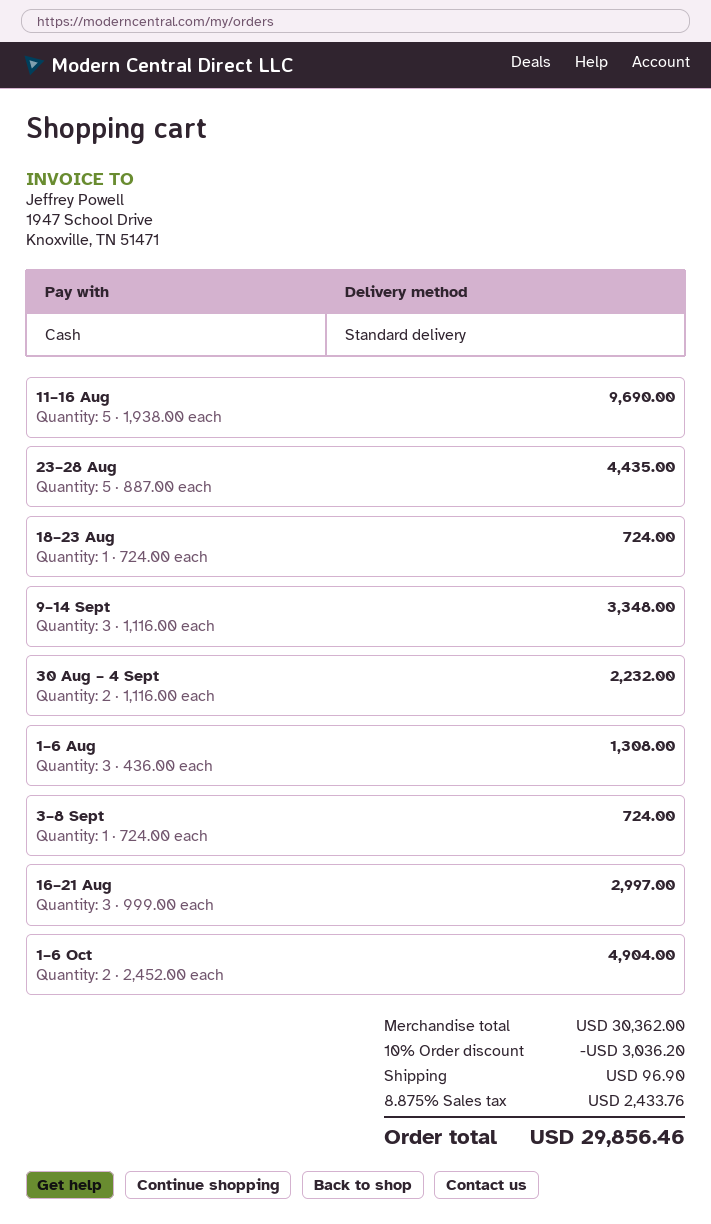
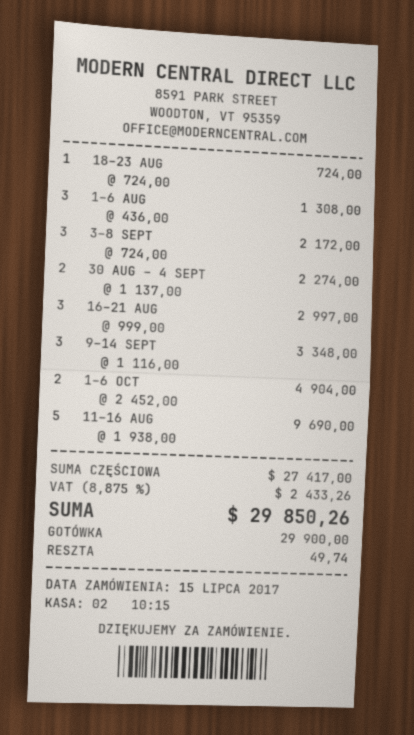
23–28 Aug: 5 x 887.00 = 4435.00 -> none
30 Aug – 4 Sept: 2 x 1116.00 = 2232.00 -> 2 x 1137.00 = 2274.00
3–8 Sept: 1 x 724.00 = 724.00 -> 3 x 724.00 = 2172.00
subtotal: 30362.00 -> 27417.00
discount: 10% = 3036.20 -> none
shipping: 96.90 -> none
tax: 8.875% = 2433.76 -> 8.875% = 2433.26
total: 29856.46 -> 29850.26

